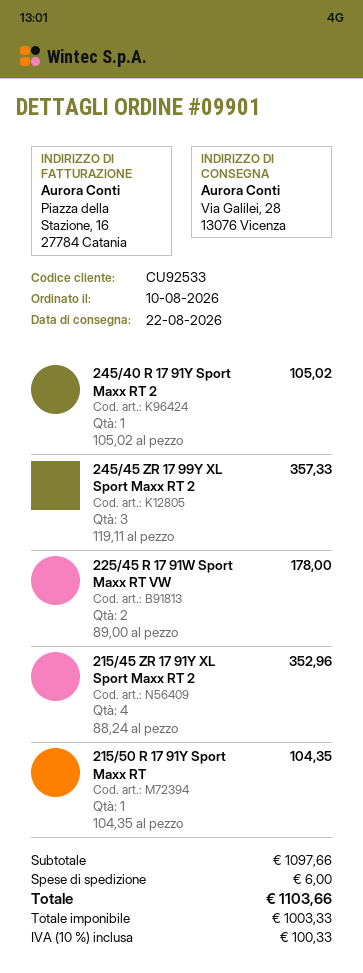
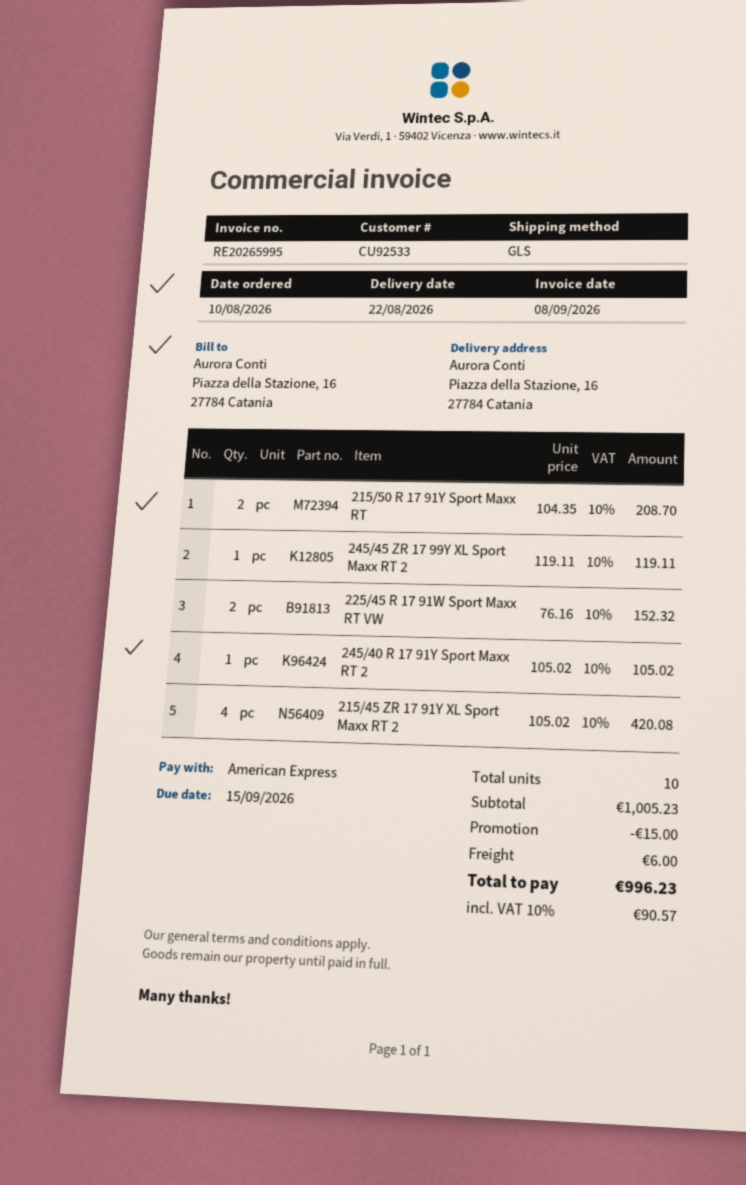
ship to: Via Galilei, 28, 13076 Vicenza -> Piazza della Stazione, 16, 27784 Catania
245/45 ZR 17 99Y XL Sport Maxx RT 2: 3 x 119.11 = 357.33 -> 1 x 119.11 = 119.11
225/45 R 17 91W Sport Maxx RT VW: 2 x 89.00 = 178.00 -> 2 x 76.16 = 152.32
215/45 ZR 17 91Y XL Sport Maxx RT 2: 4 x 88.24 = 352.96 -> 4 x 105.02 = 420.08
215/50 R 17 91Y Sport Maxx RT: 1 x 104.35 = 104.35 -> 2 x 104.35 = 208.70
subtotal: 1097.66 -> 1005.23
discount: none -> 15.00
tax: 10% = 100.33 -> 10% = 90.57
total: 1103.66 -> 996.23

